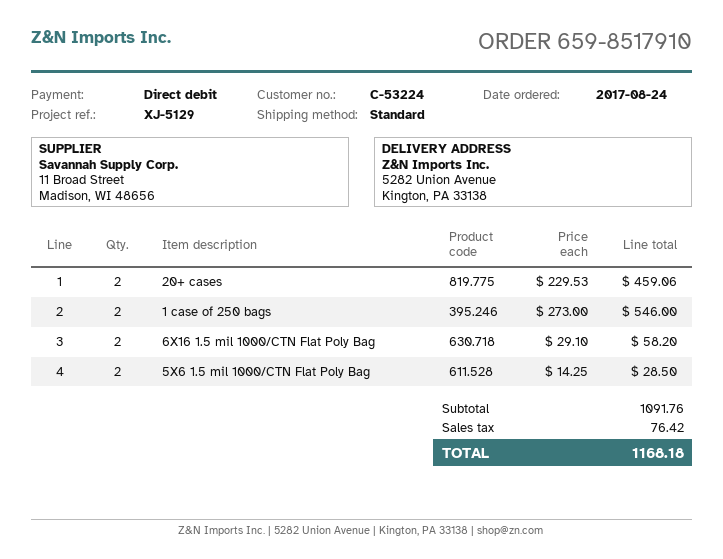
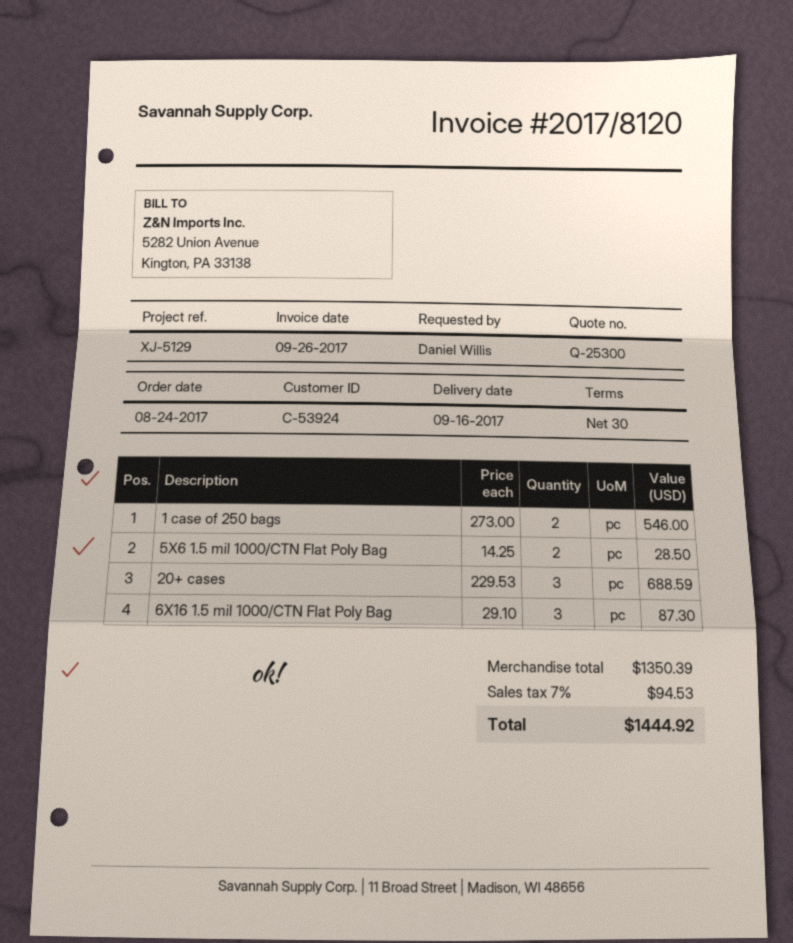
customer number: C-53224 -> C-53924
20+ cases: 2 x 229.53 = 459.06 -> 3 x 229.53 = 688.59
6X16 1.5 mil 1000/CTN Flat Poly Bag: 2 x 29.10 = 58.20 -> 3 x 29.10 = 87.30
subtotal: 1091.76 -> 1350.39
tax: 76.42 -> 94.53
total: 1168.18 -> 1444.92

